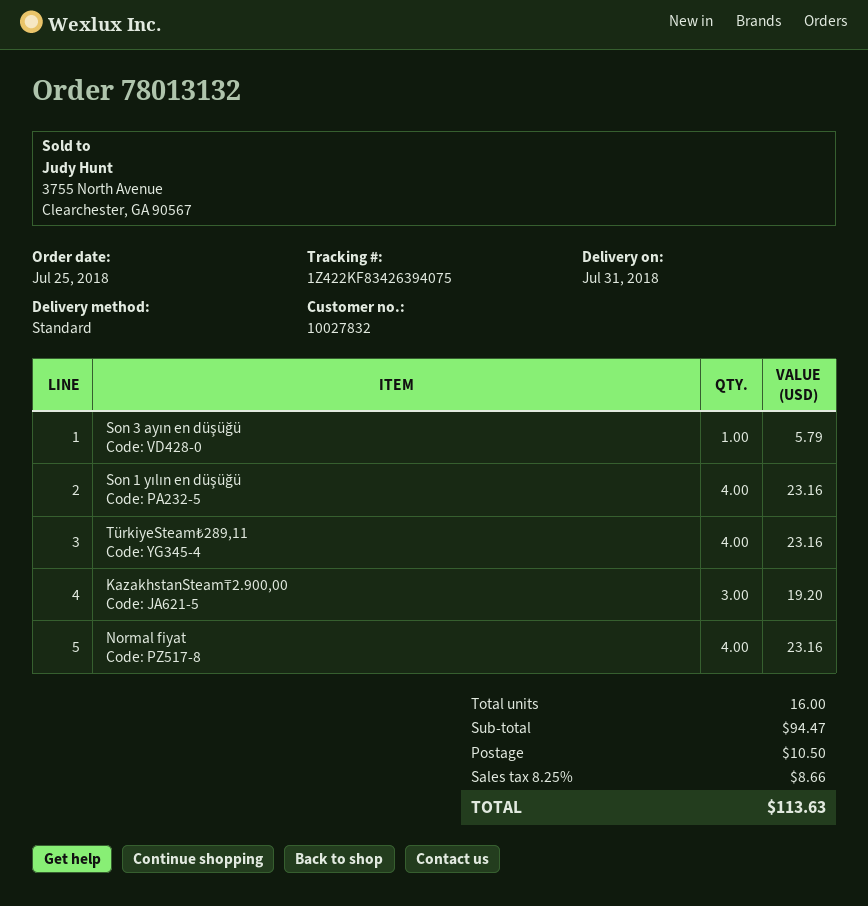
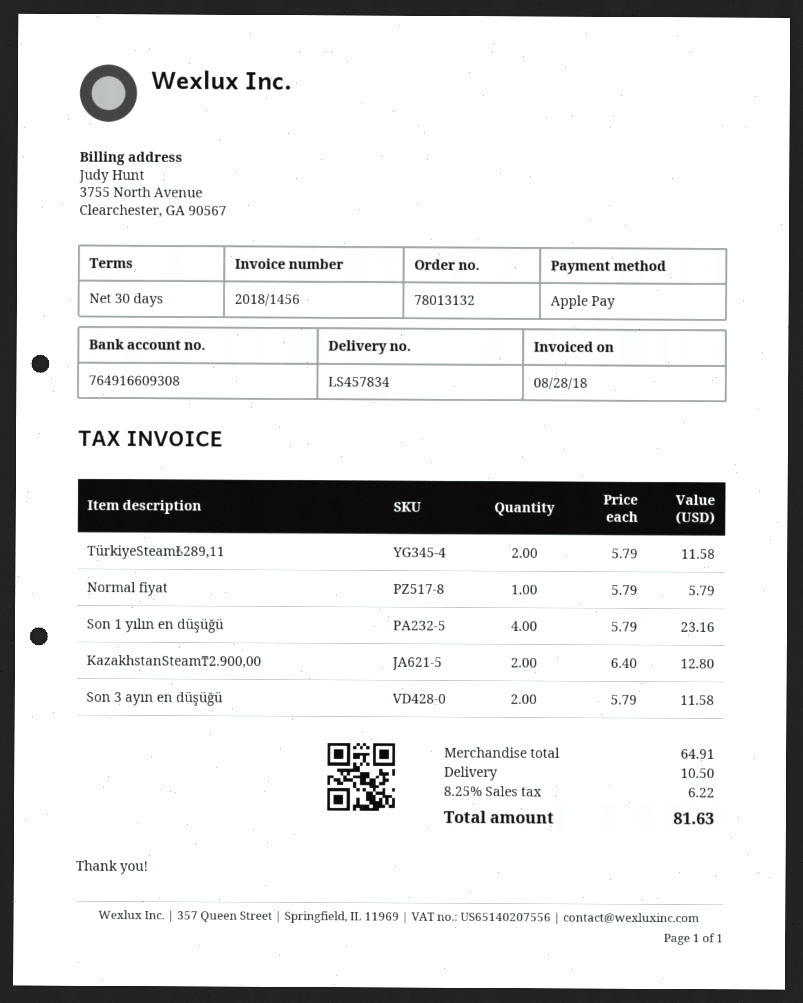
Son 3 ayın en düşüğü: 1 for 5.79 -> 2 for 11.58
TürkiyeSteam₺289,11: 4 for 23.16 -> 2 for 11.58
KazakhstanSteam₸2.900,00: 3 for 19.20 -> 2 for 12.80
Normal fiyat: 4 for 23.16 -> 1 for 5.79
subtotal: 94.47 -> 64.91
tax: 8.25% = 8.66 -> 8.25% = 6.22
total: 113.63 -> 81.63

